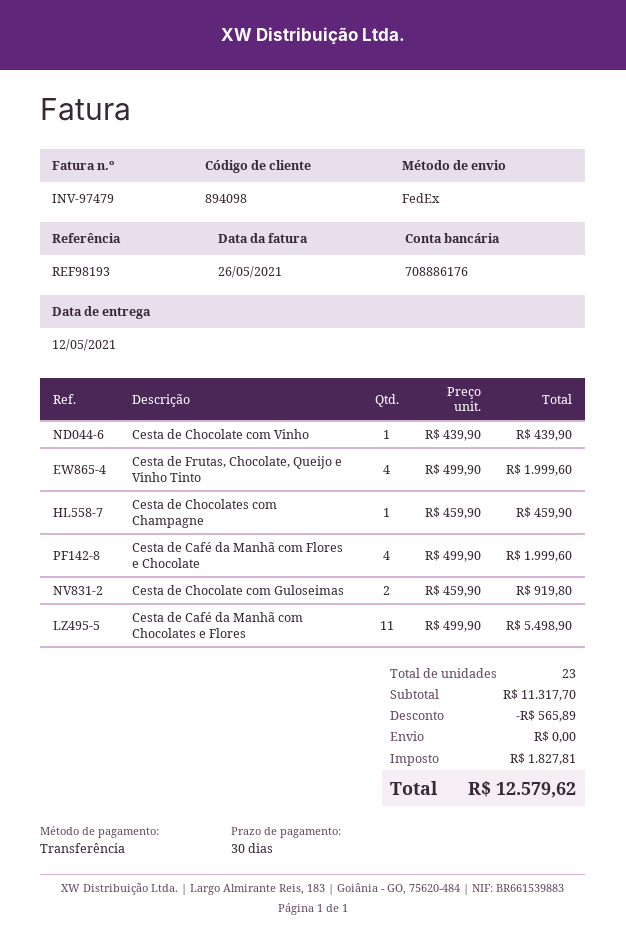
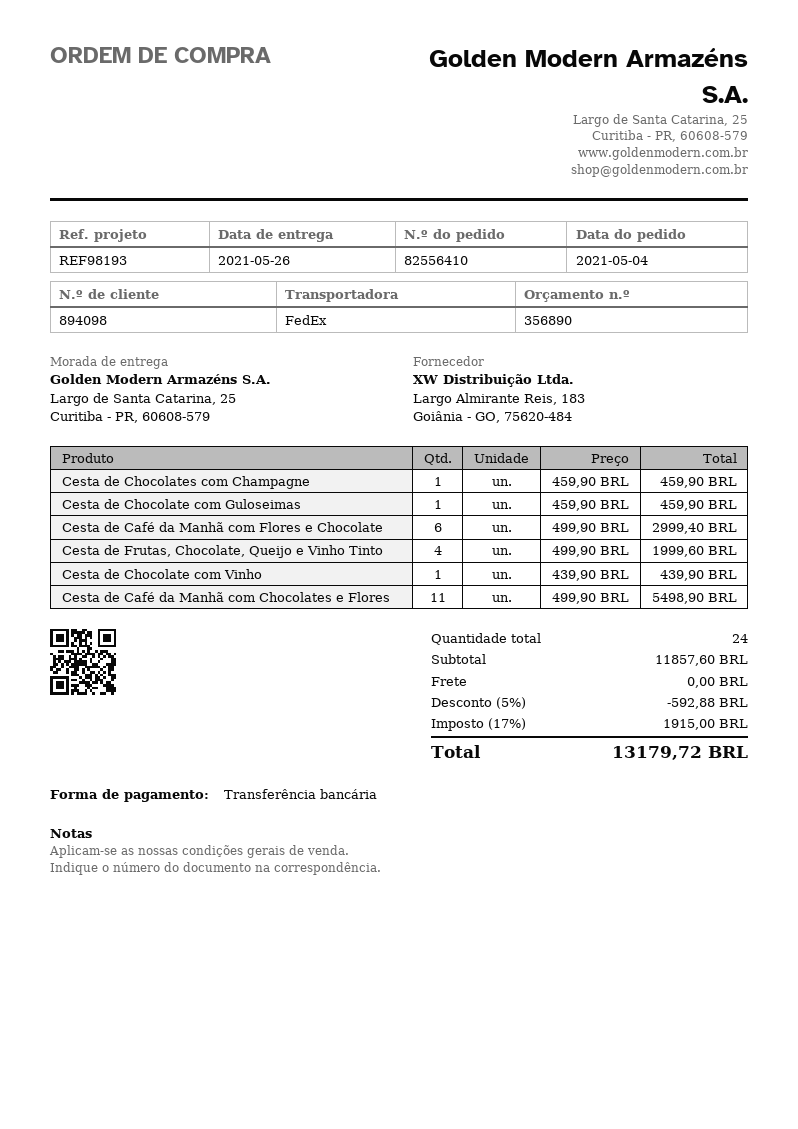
delivery date: 2021-05-12 -> 2021-05-26
Cesta de Café da Manhã com Flores e Chocolate: 4 x 499.90 = 1999.60 -> 6 x 499.90 = 2999.40
Cesta de Chocolate com Guloseimas: 2 x 459.90 = 919.80 -> 1 x 459.90 = 459.90
total quantity: 23 -> 24
subtotal: 11317.70 -> 11857.60
discount: 565.89 -> 592.88
tax: 1827.81 -> 1915.00
total: 12579.62 -> 13179.72

